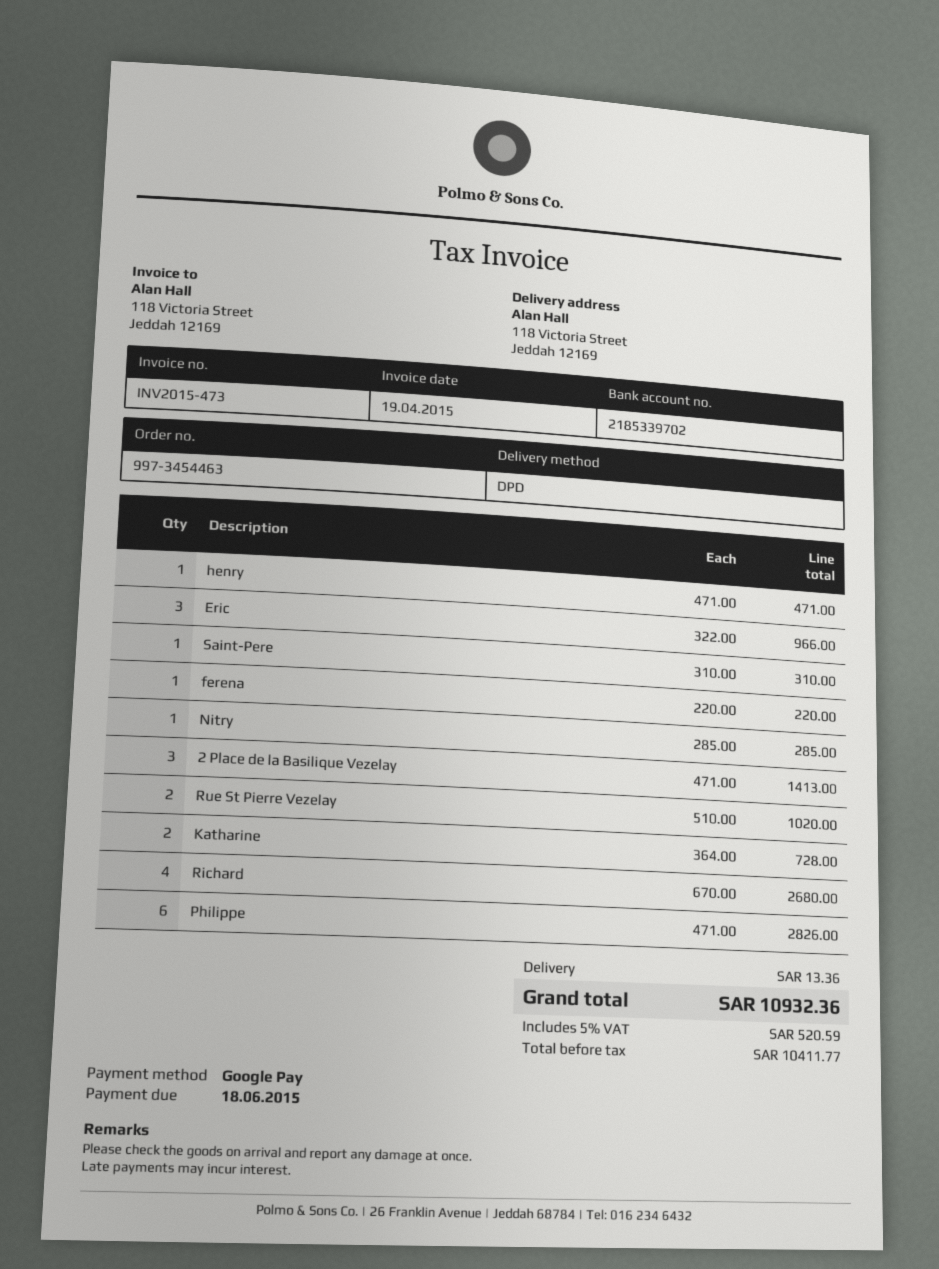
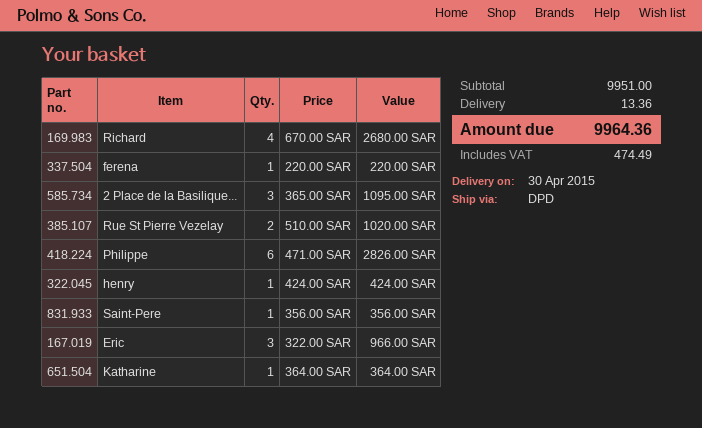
henry: 1 x 471.00 = 471.00 -> 1 x 424.00 = 424.00
Saint-Pere: 1 x 310.00 = 310.00 -> 1 x 356.00 = 356.00
Nitry: 1 x 285.00 = 285.00 -> none
2 Place de la Basilique Vezelay: 3 x 471.00 = 1413.00 -> 3 x 365.00 = 1095.00
Katharine: 2 x 364.00 = 728.00 -> 1 x 364.00 = 364.00
tax: 520.59 -> 474.49
total: 10932.36 -> 9964.36

